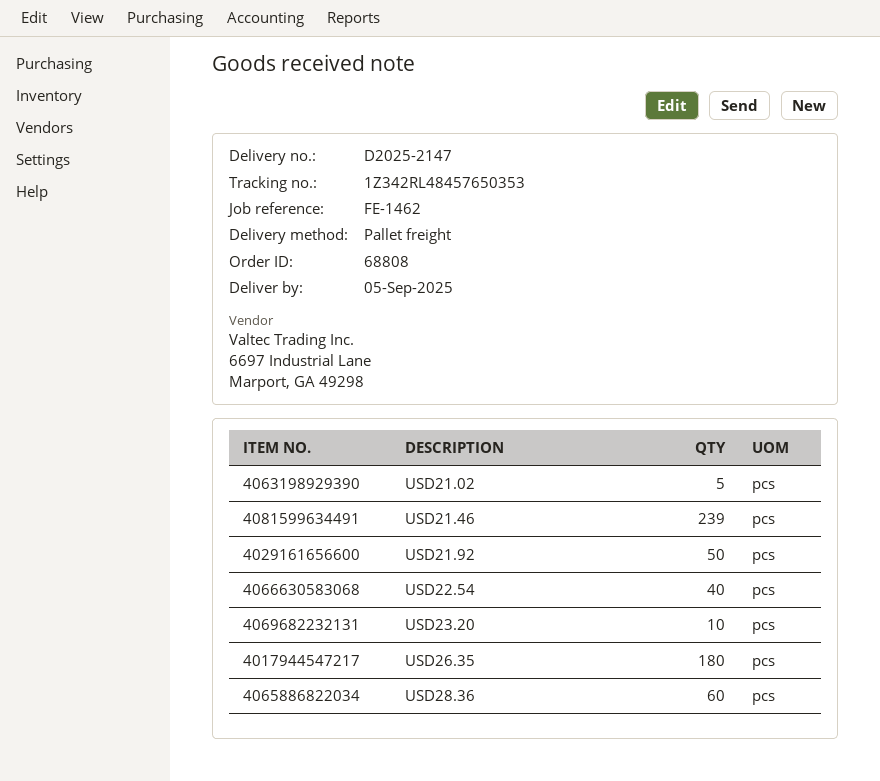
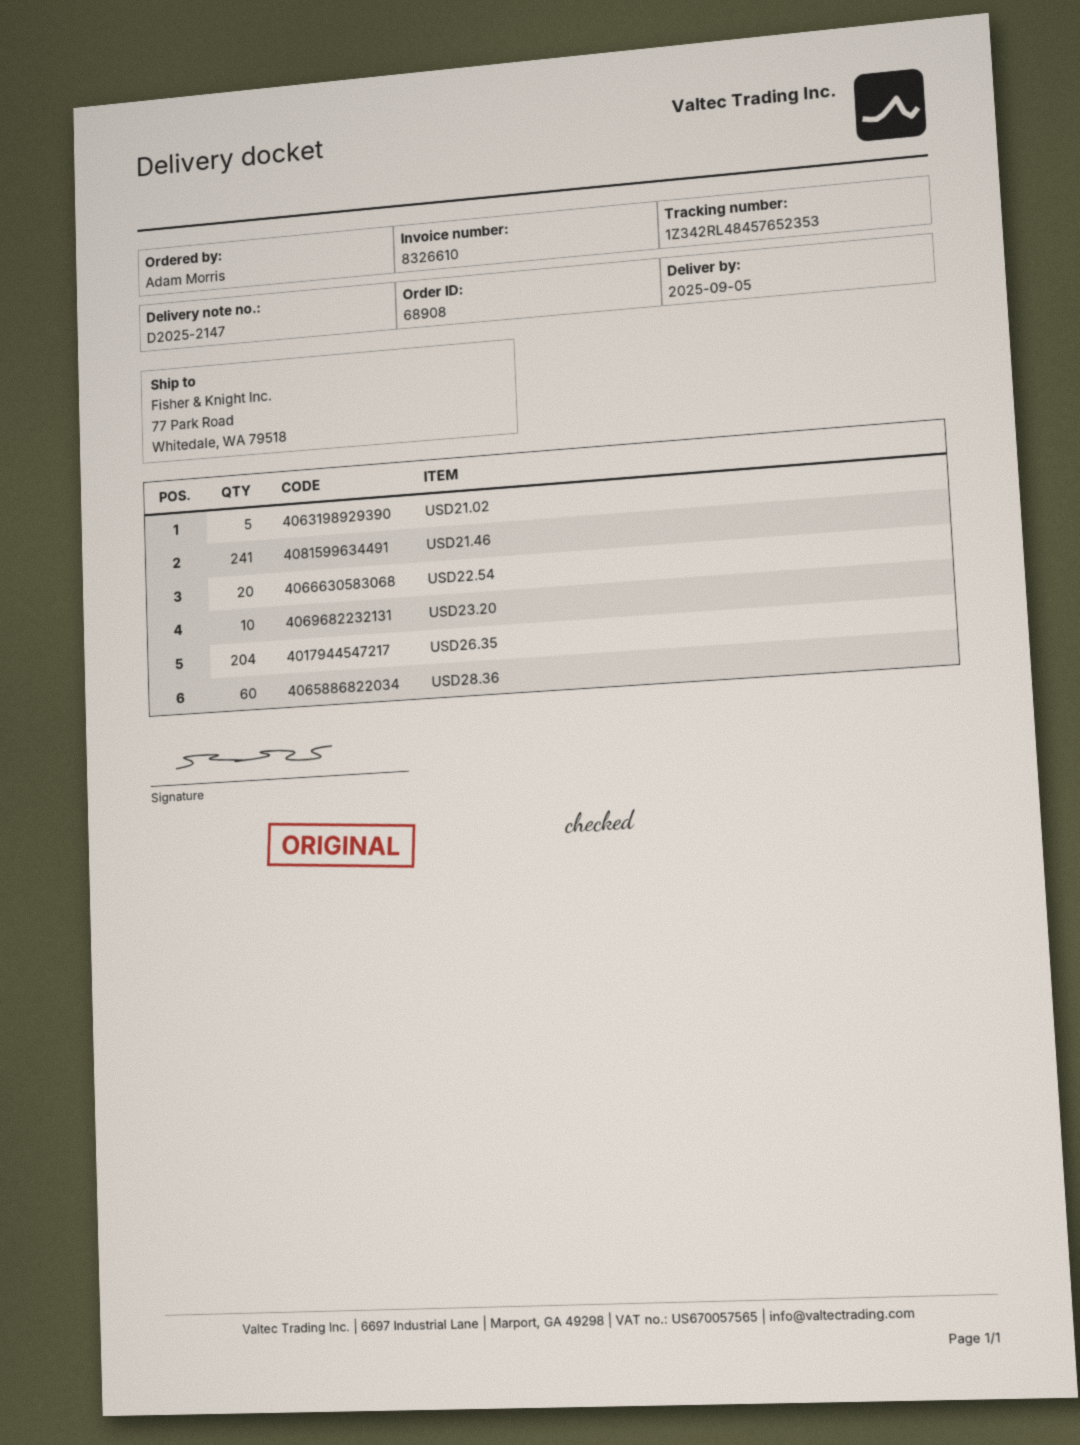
order number: 68808 -> 68908
tracking number: 1Z342RL48457650353 -> 1Z342RL48457652353
USD21.46: 239 -> 241
USD21.92: 50 -> none
USD22.54: 40 -> 20
USD26.35: 180 -> 204

